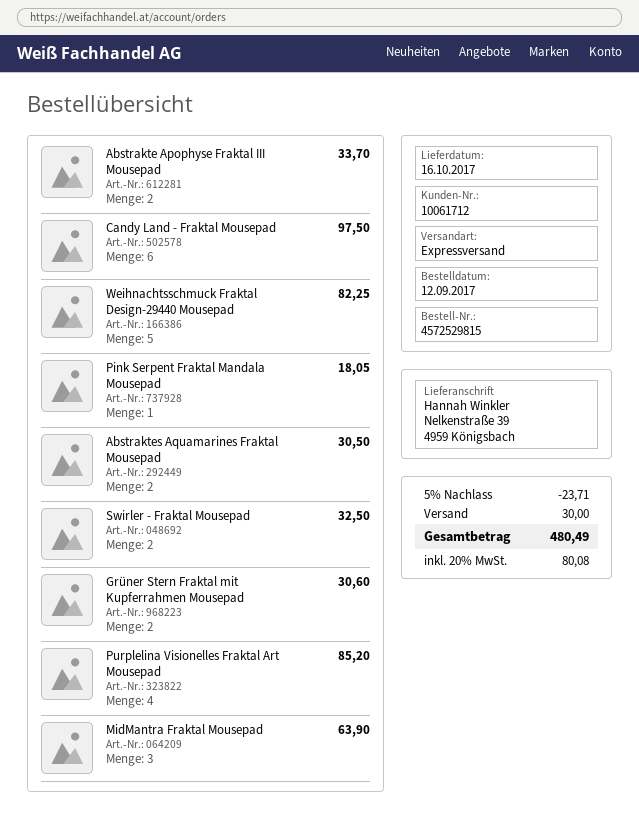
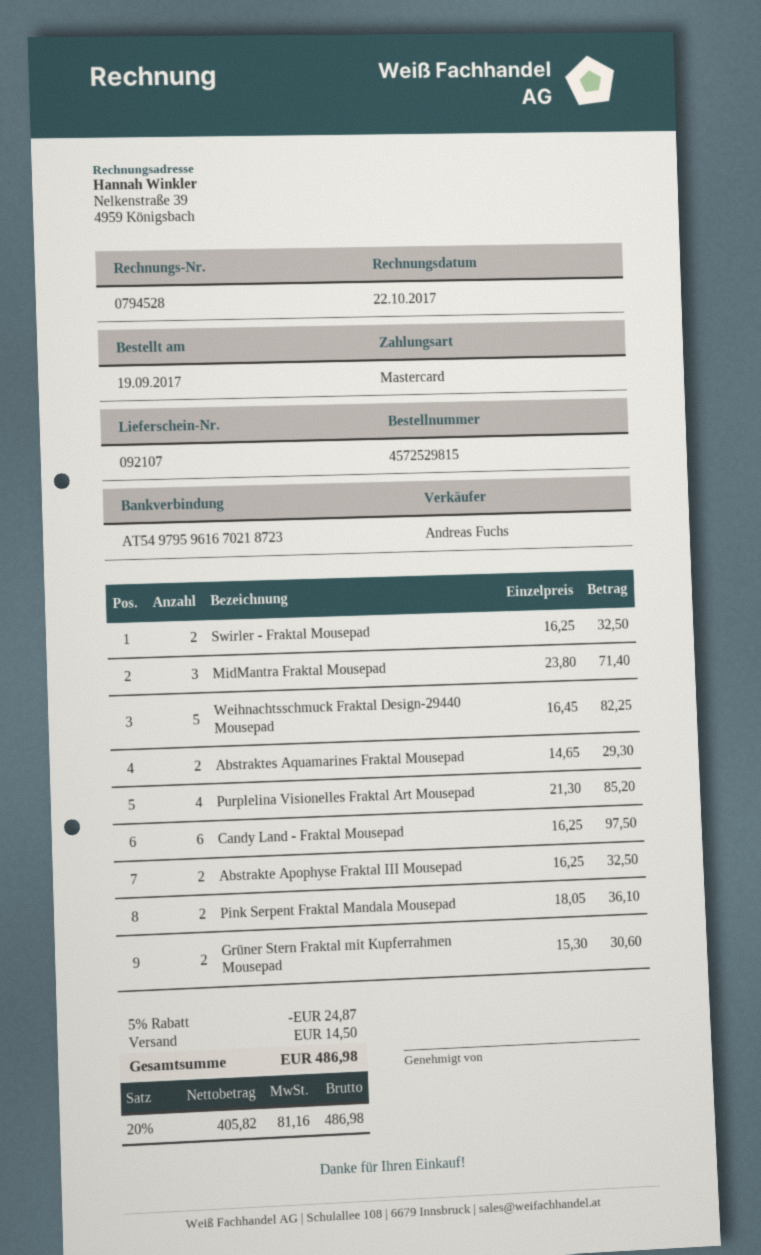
order date: 2017-09-12 -> 2017-09-19
Abstrakte Apophyse Fraktal III Mousepad: 2 for 33.70 -> 2 for 32.50
Pink Serpent Fraktal Mandala Mousepad: 1 for 18.05 -> 2 for 36.10
Abstraktes Aquamarines Fraktal Mousepad: 2 for 30.50 -> 2 for 29.30
MidMantra Fraktal Mousepad: 3 for 63.90 -> 3 for 71.40
discount: 5% = 23.71 -> 5% = 24.87
shipping: 30.00 -> 14.50
tax: 20% = 80.08 -> 20% = 81.16
total: 480.49 -> 486.98

